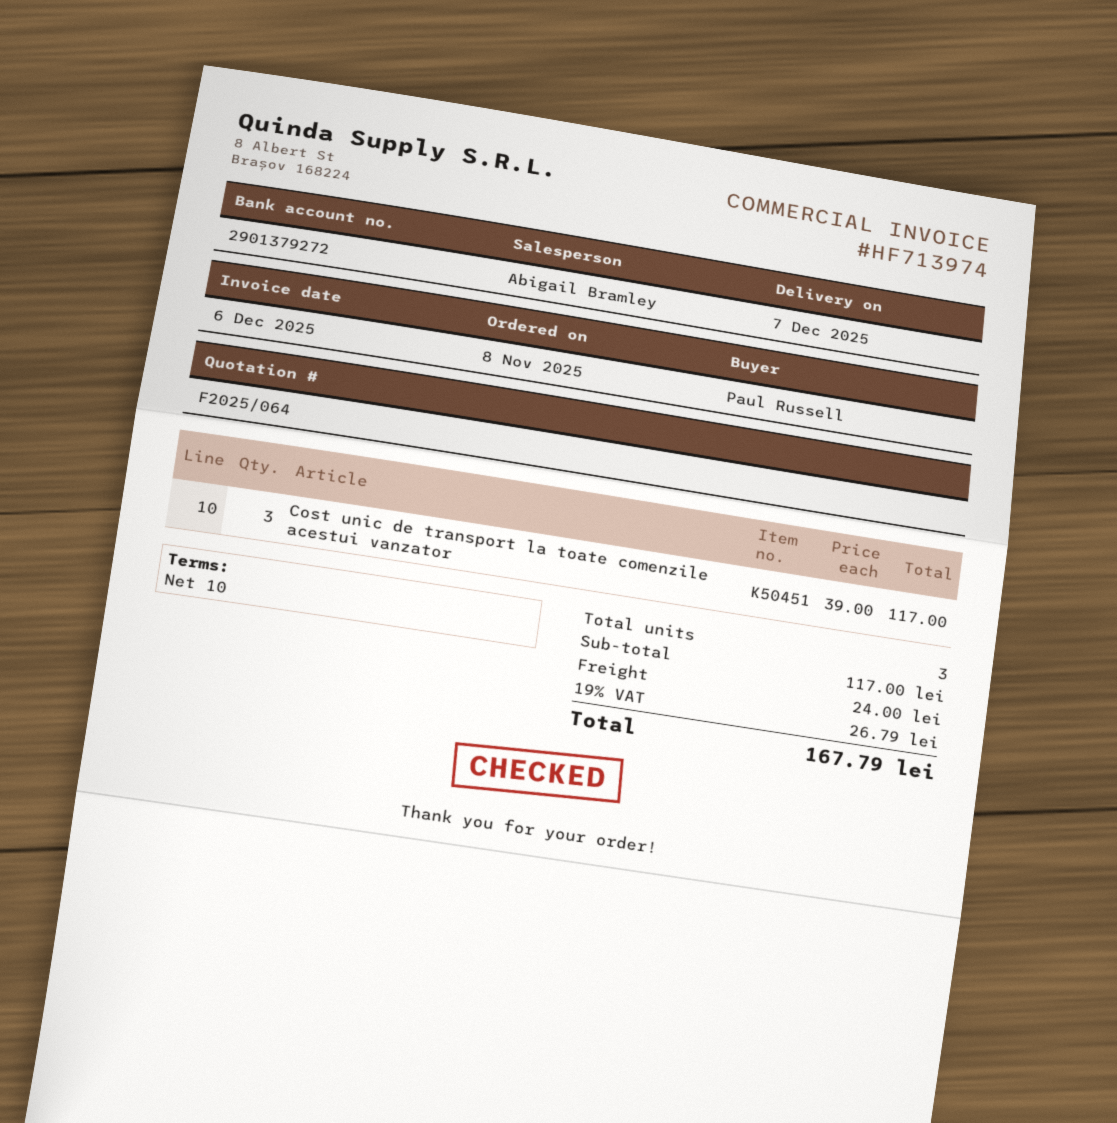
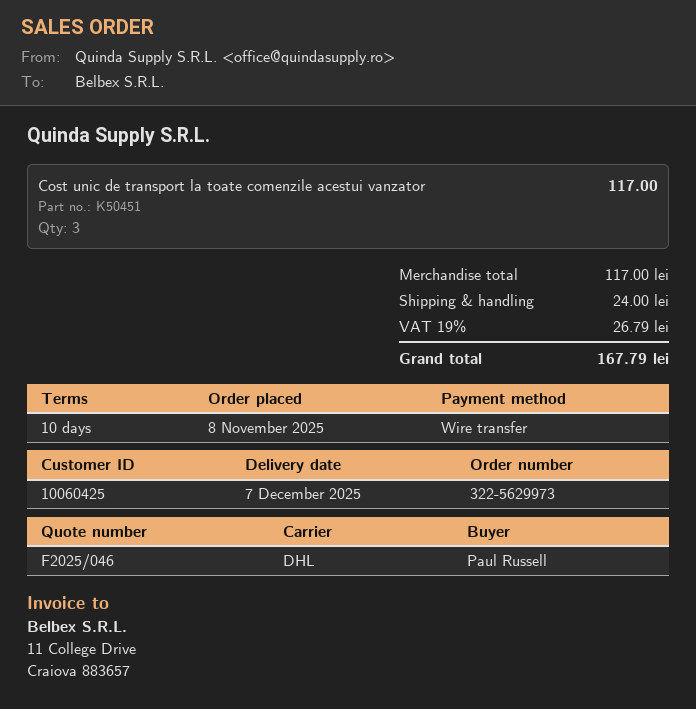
quote number: F2025/064 -> F2025/046

